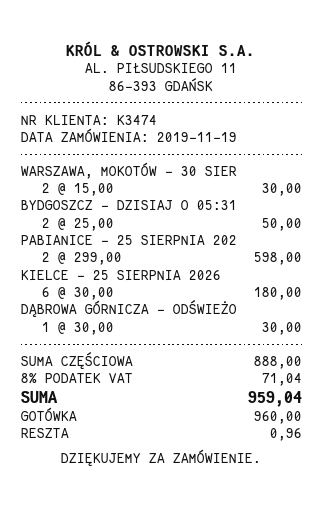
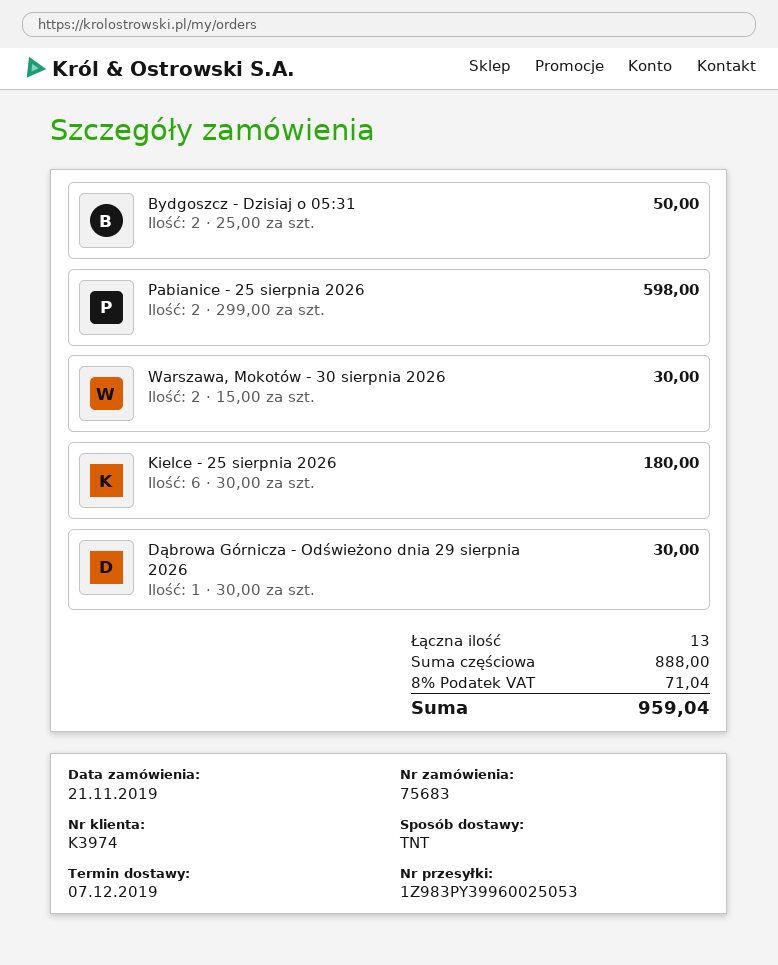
order date: 2019-11-19 -> 2019-11-21
customer number: K3474 -> K3974

